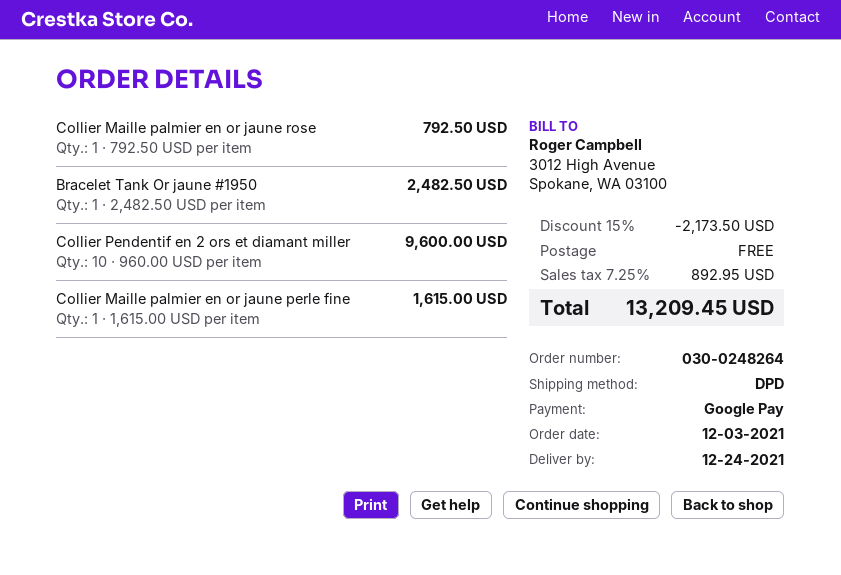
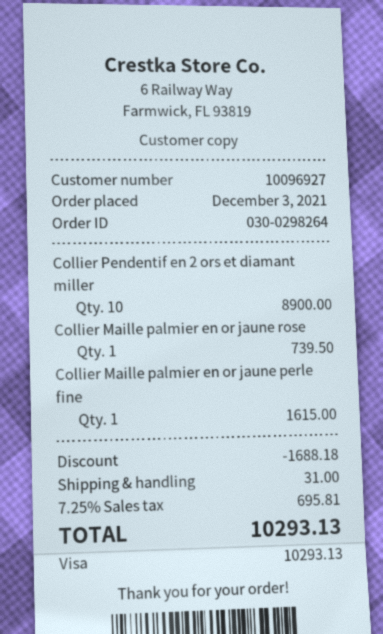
order number: 030-0248264 -> 030-0298264
payment method: Google Pay -> Visa
Collier Maille palmier en or jaune rose: 1 for 792.50 -> 1 for 739.50
Bracelet Tank Or jaune #1950: 1 for 2482.50 -> none
Collier Pendentif en 2 ors et diamant miller: 10 for 9600.00 -> 10 for 8900.00
discount: 2173.50 -> 1688.18
shipping: 0.00 -> 31.00
tax: 7.25% = 892.95 -> 7.25% = 695.81
total: 13209.45 -> 10293.13

